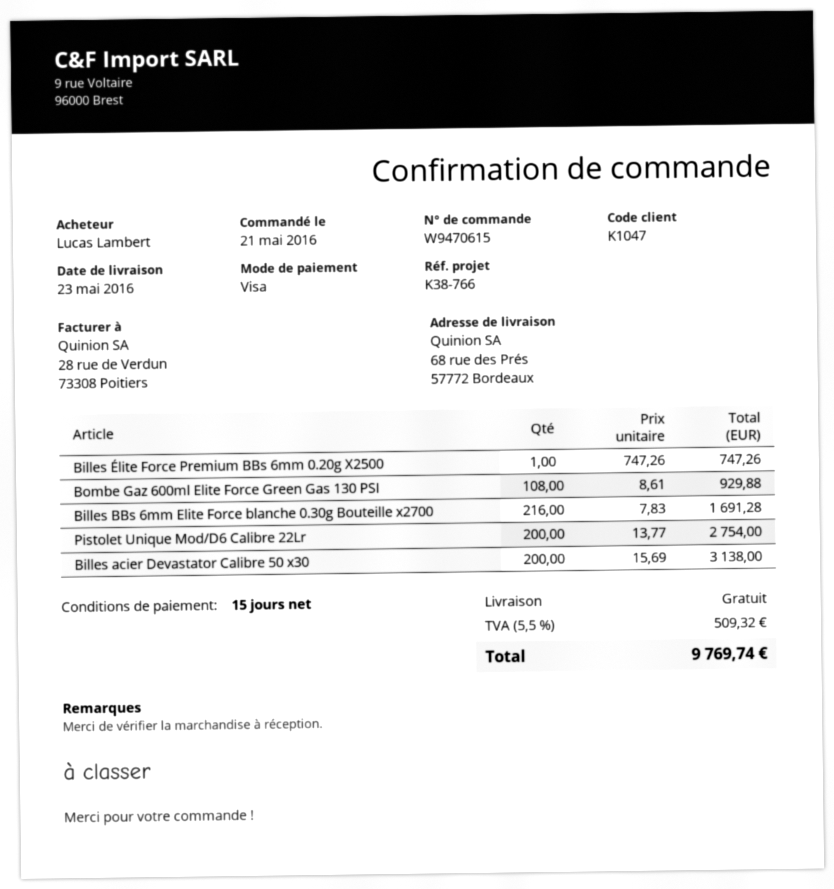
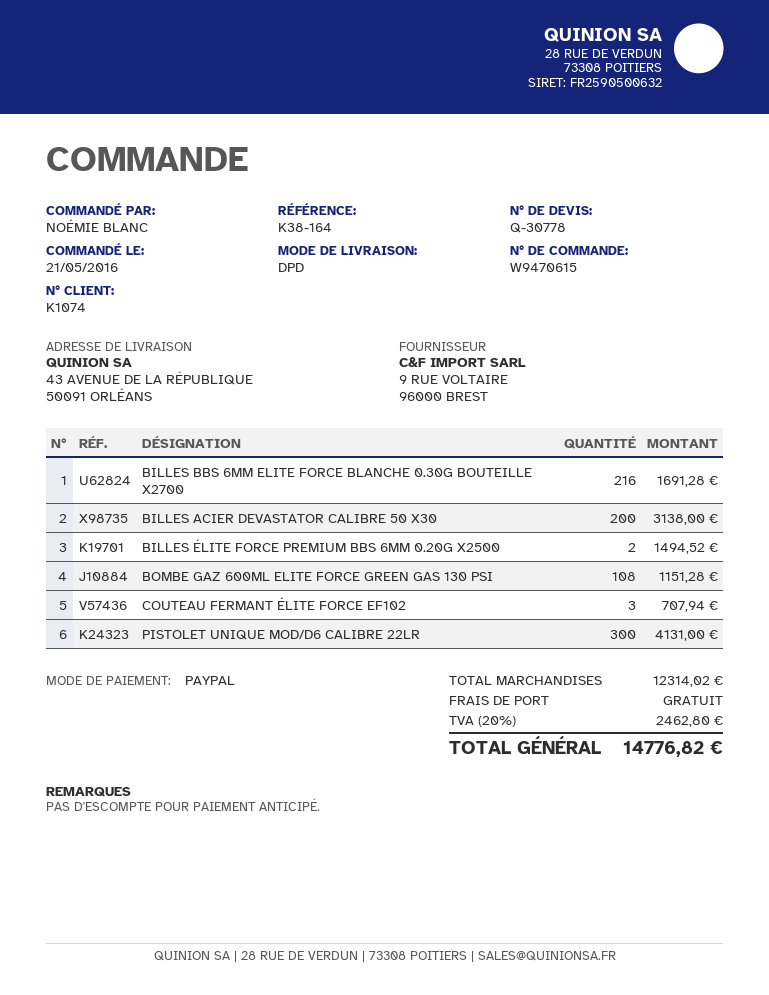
customer number: K1047 -> K1074
reference: K38-766 -> K38-164
ordered by: Lucas Lambert -> NOÉMIE BLANC
payment method: Visa -> PayPal
ship to: 68 rue des Prés, 57772 Bordeaux -> 43 AVENUE DE LA RÉPUBLIQUE, 50091 ORLÉANS
Billes Élite Force Premium BBs 6mm 0.20g X2500: 1 for 747.26 -> 2 for 1494.52
Bombe Gaz 600ml Elite Force Green Gas 130 PSI: 108 for 929.88 -> 108 for 1151.28
Pistolet Unique Mod/D6 Calibre 22Lr: 200 for 2754.00 -> 300 for 4131.00
COUTEAU FERMANT ÉLITE FORCE EF102: none -> 3 for 707.94
tax: 5.5% = 509.32 -> 20% = 2462.80
total: 9769.74 -> 14776.82

